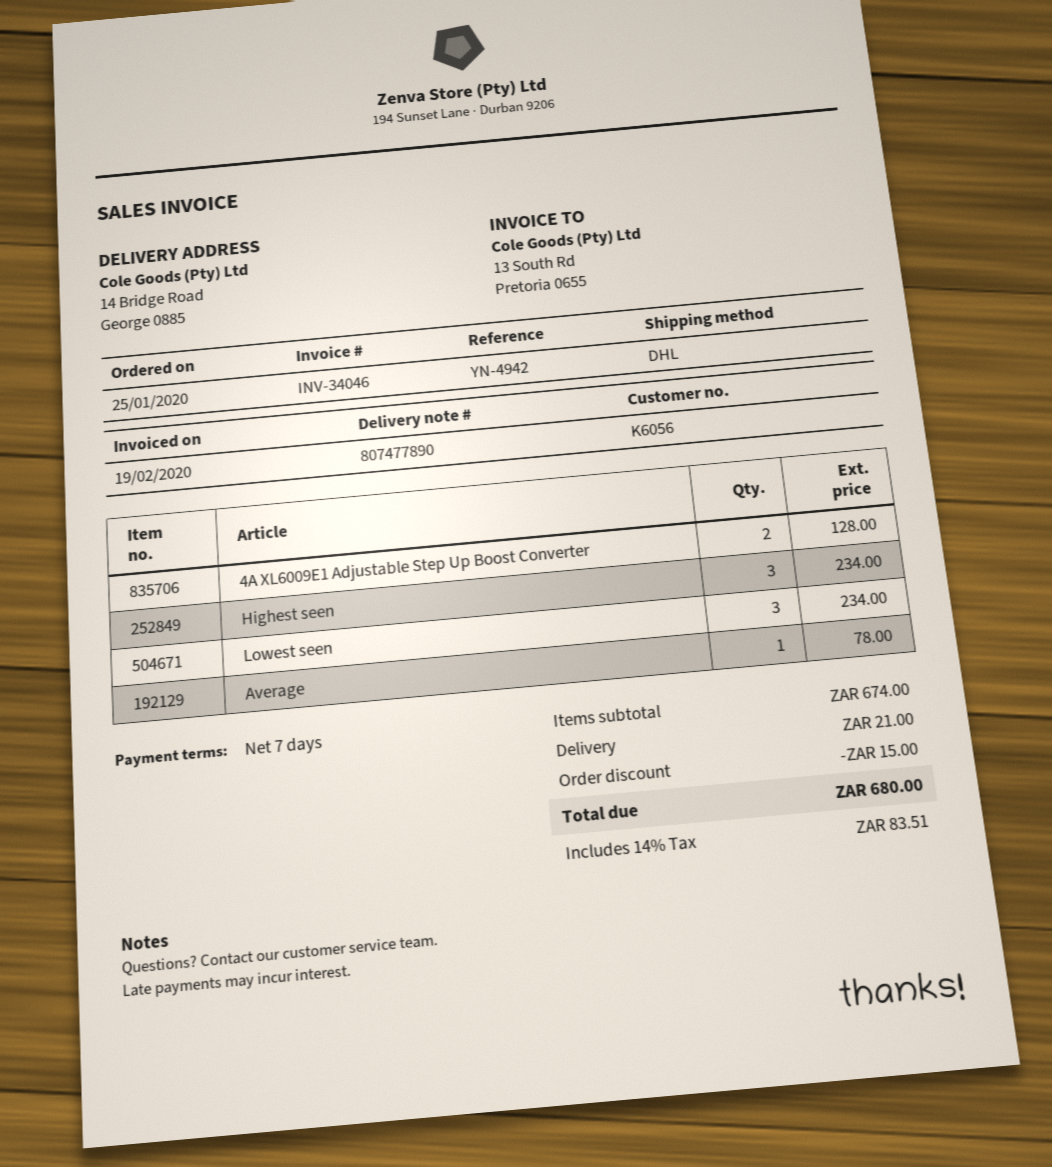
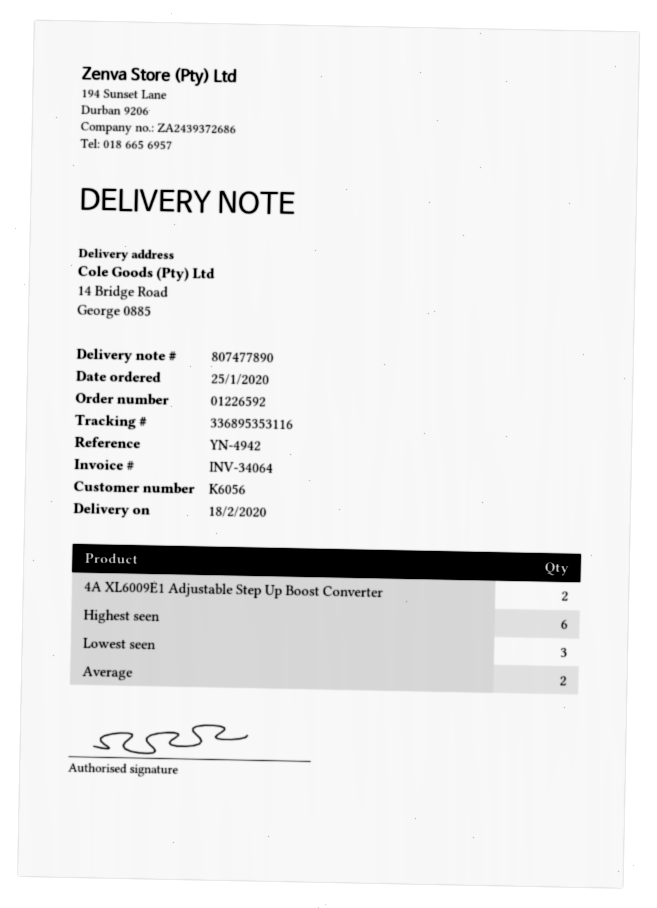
invoice number: INV-34046 -> INV-34064
Highest seen: 3 -> 6
Average: 1 -> 2

